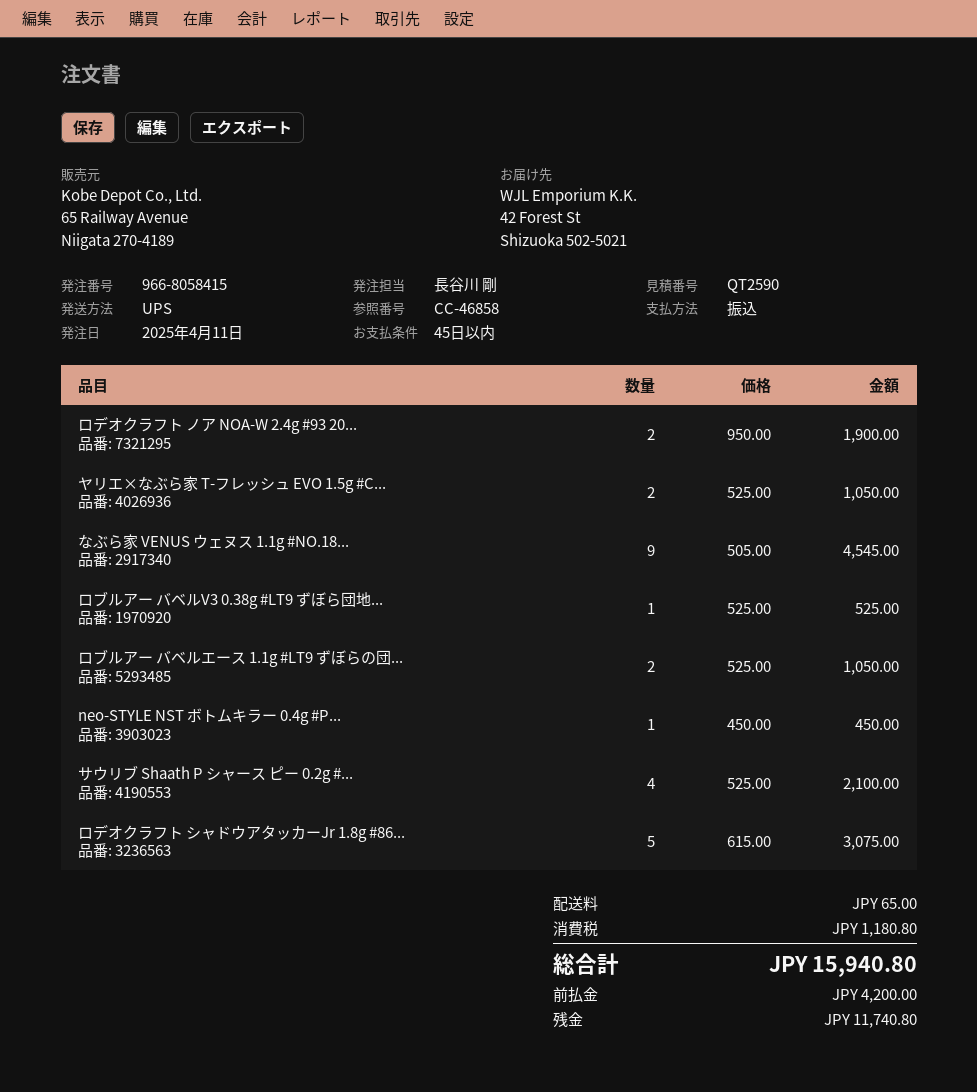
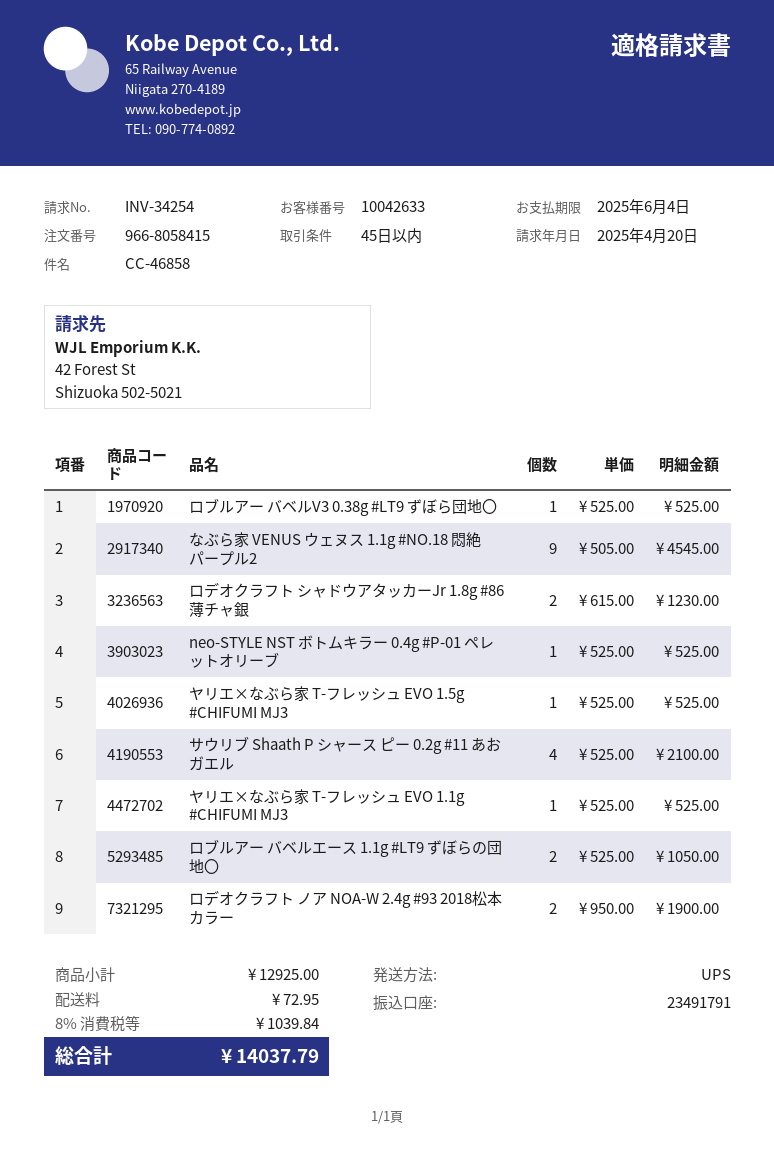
ヤリエ×なぶら家 T-フレッシュ EVO 1.5g #C...: 2 x 525.00 = 1050.00 -> 1 x 525.00 = 525.00
neo-STYLE NST ボトムキラー 0.4g #P...: 1 x 450.00 = 450.00 -> 1 x 525.00 = 525.00
ロデオクラフト シャドウアタッカーJr 1.8g #86...: 5 x 615.00 = 3075.00 -> 2 x 615.00 = 1230.00
ヤリエ×なぶら家 T-フレッシュ EVO 1.1g #CHIFUMI MJ3: none -> 1 x 525.00 = 525.00
shipping: 65.00 -> 72.95
tax: 1180.80 -> 1039.84
total: 15940.80 -> 14037.79

